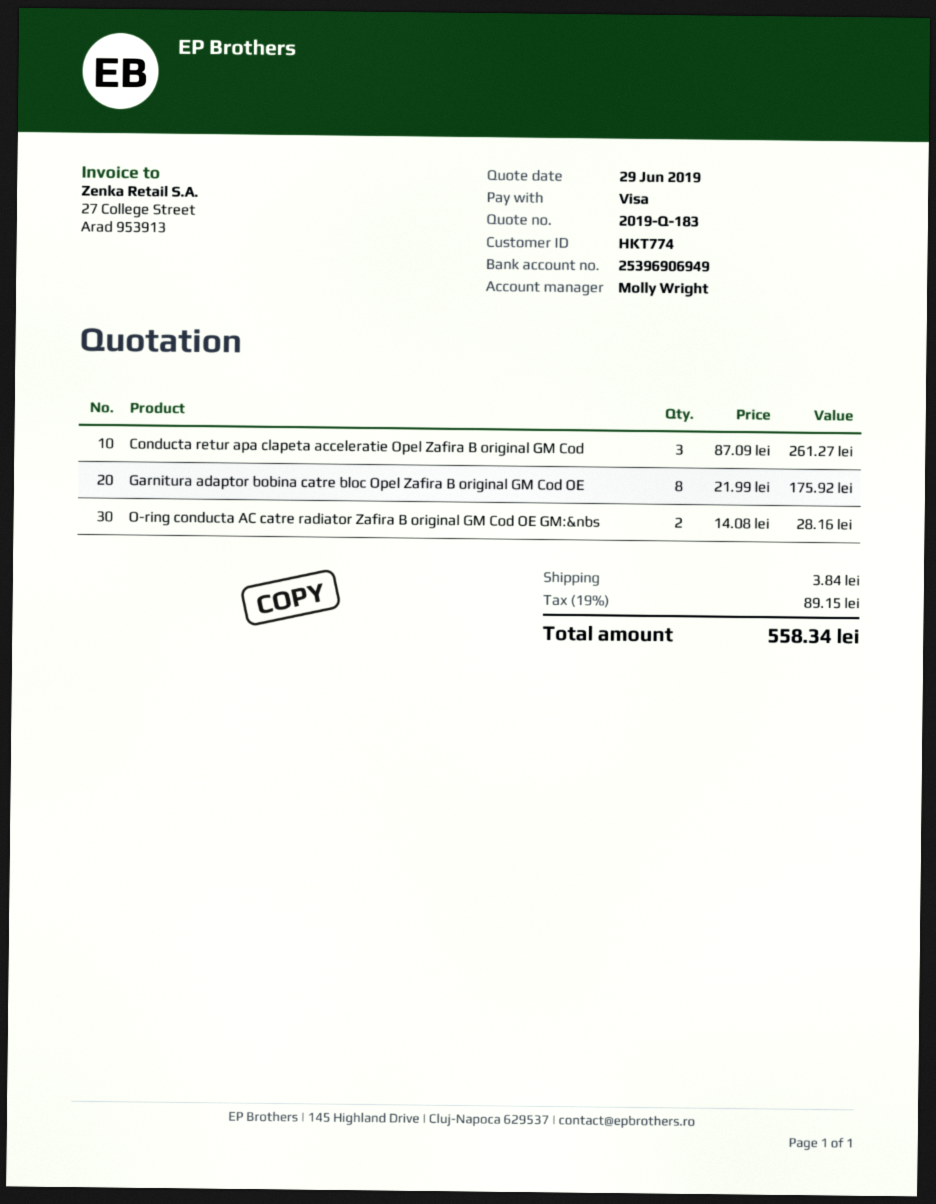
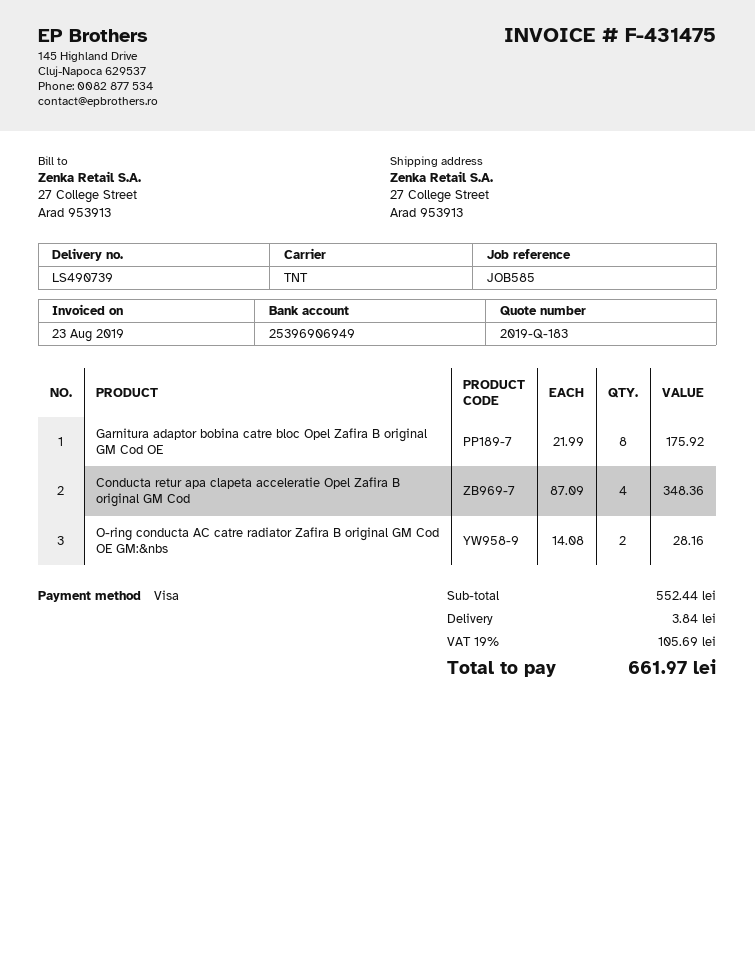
Conducta retur apa clapeta acceleratie Opel Zafira B original GM Cod: 3 x 87.09 = 261.27 -> 4 x 87.09 = 348.36
tax: 19% = 89.15 -> 19% = 105.69
total: 558.34 -> 661.97

